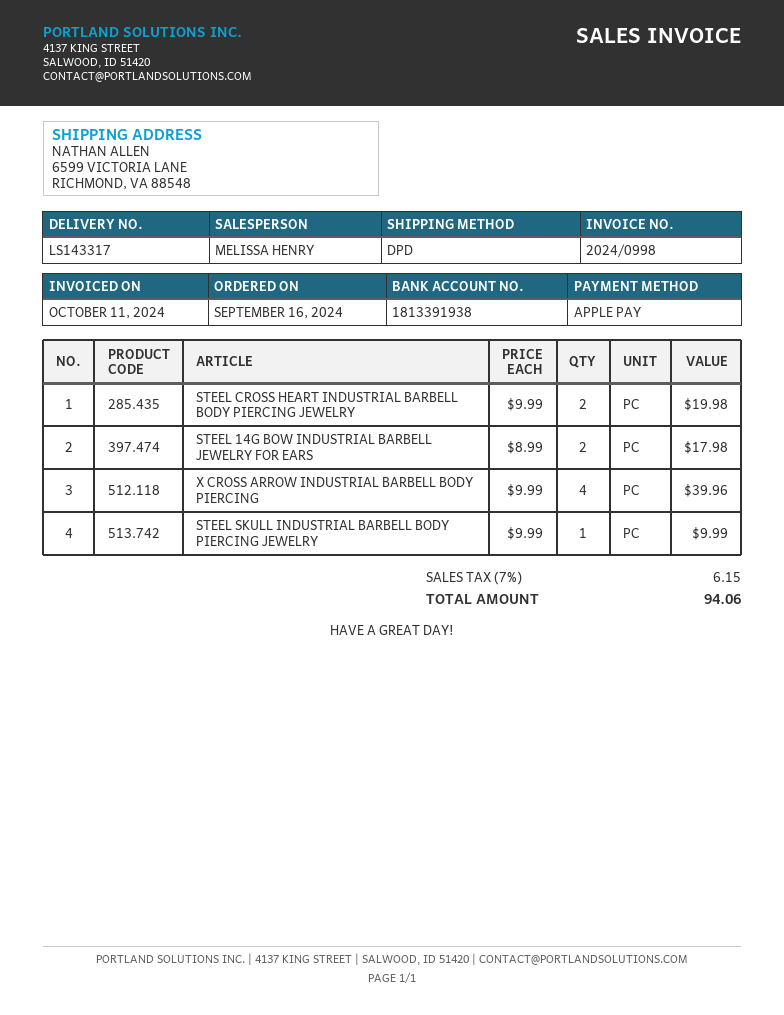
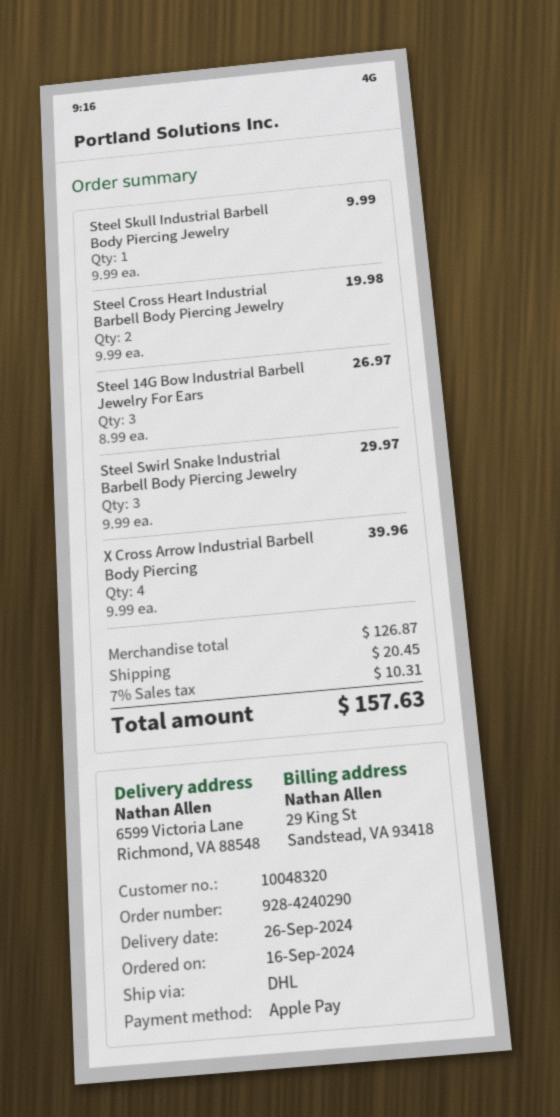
shipping method: DPD -> DHL
STEEL 14G BOW INDUSTRIAL BARBELL JEWELRY FOR EARS: 2 x 8.99 = 17.98 -> 3 x 8.99 = 26.97
Steel Swirl Snake Industrial Barbell Body Piercing Jewelry: none -> 3 x 9.99 = 29.97
shipping: none -> 20.45
tax: 7% = 6.15 -> 7% = 10.31
total: 94.06 -> 157.63

